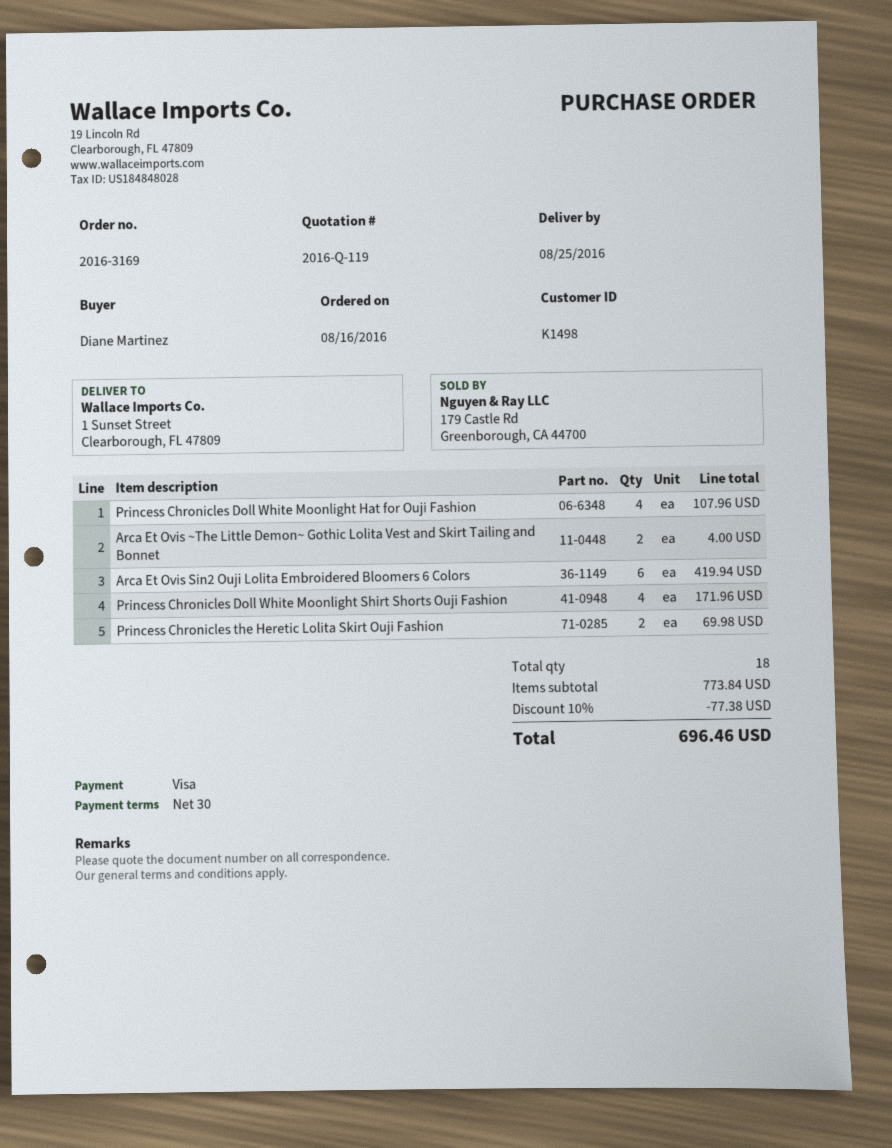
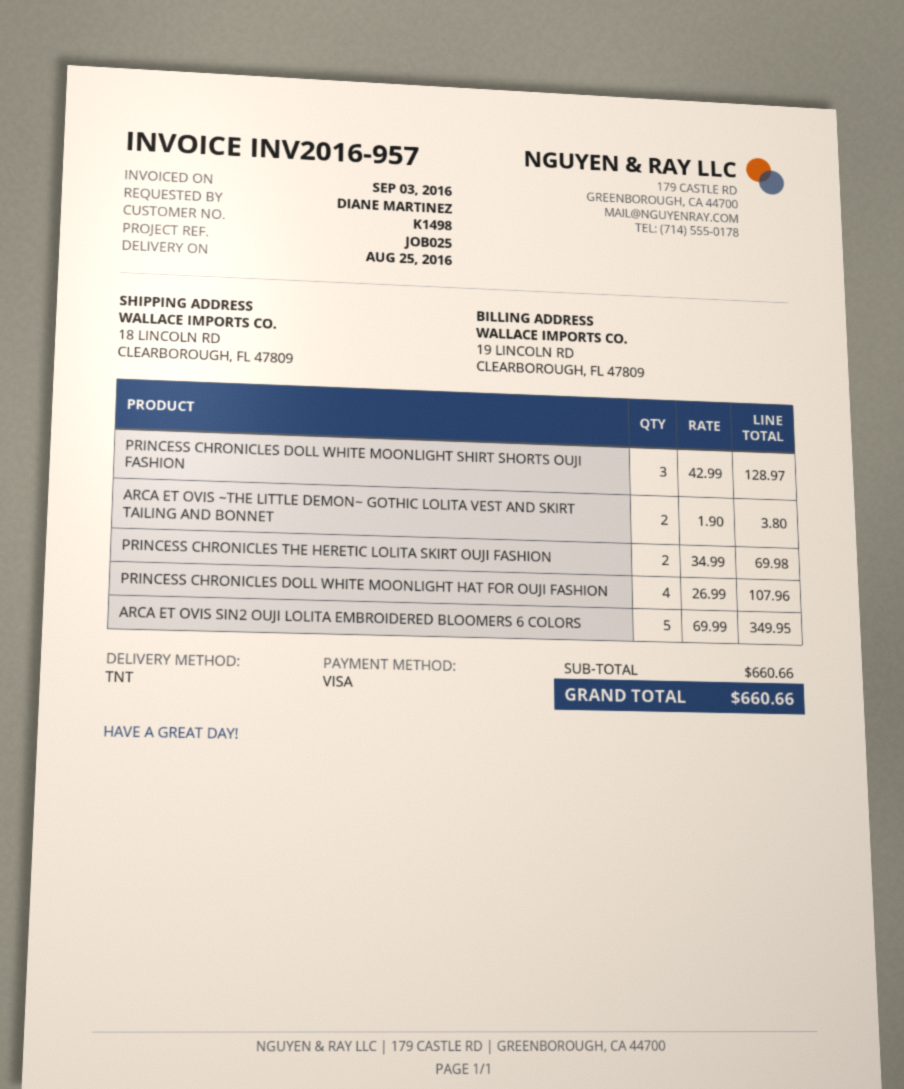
ship to: 1 Sunset Street, Clearborough, FL 47809 -> 18 LINCOLN RD, CLEARBOROUGH, FL 47809
Arca Et Ovis ~The Little Demon~ Gothic Lolita Vest and Skirt Tailing and Bonnet: 2 for 4.00 -> 2 for 3.80
Arca Et Ovis Sin2 Ouji Lolita Embroidered Bloomers 6 Colors: 6 for 419.94 -> 5 for 349.95
Princess Chronicles Doll White Moonlight Shirt Shorts Ouji Fashion: 4 for 171.96 -> 3 for 128.97
subtotal: 773.84 -> 660.66
discount: 10% = 77.38 -> none
total: 696.46 -> 660.66

